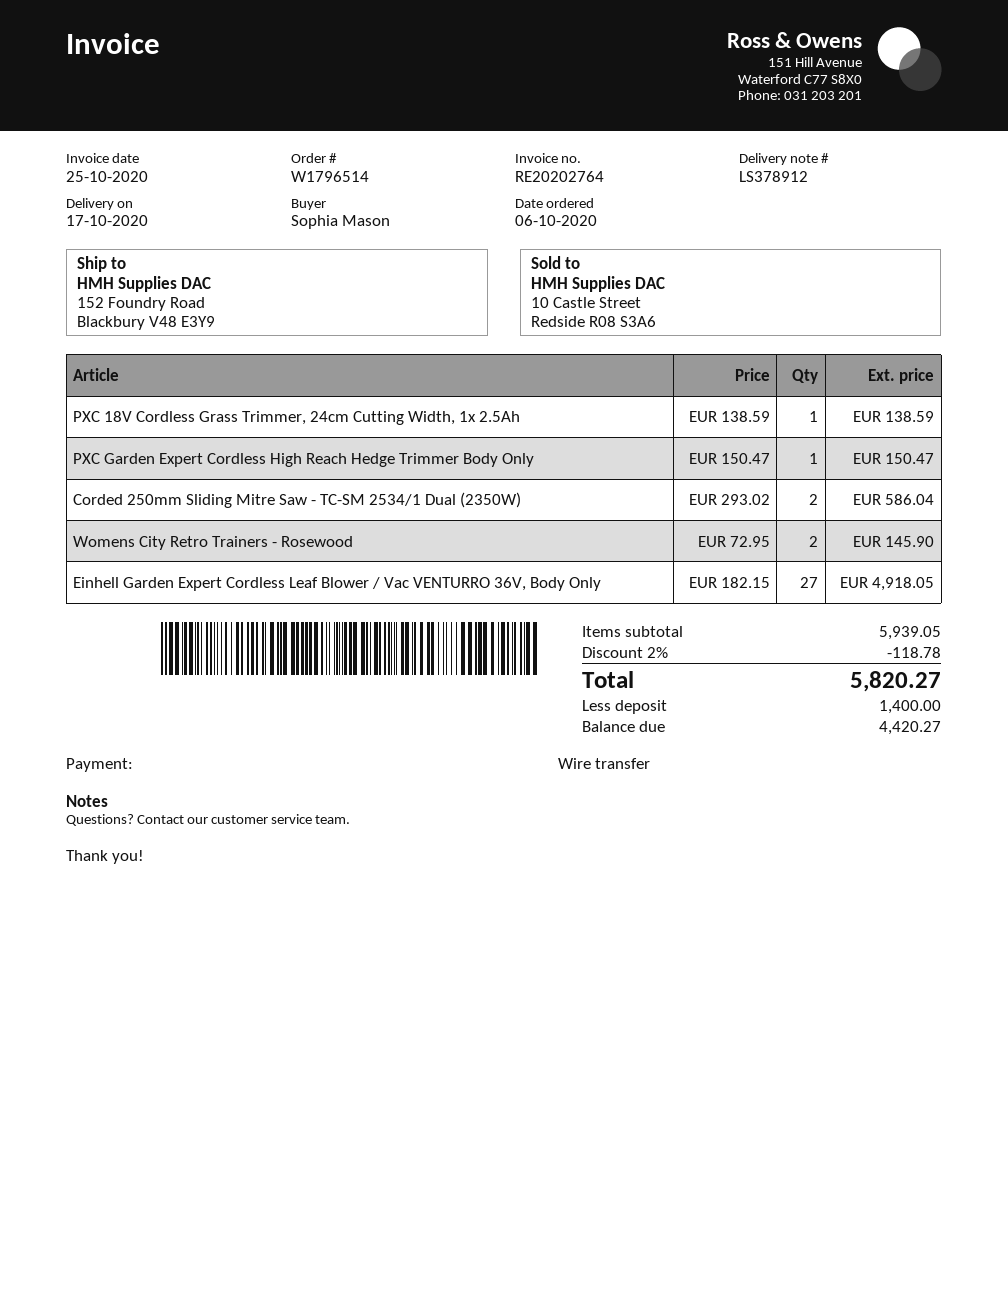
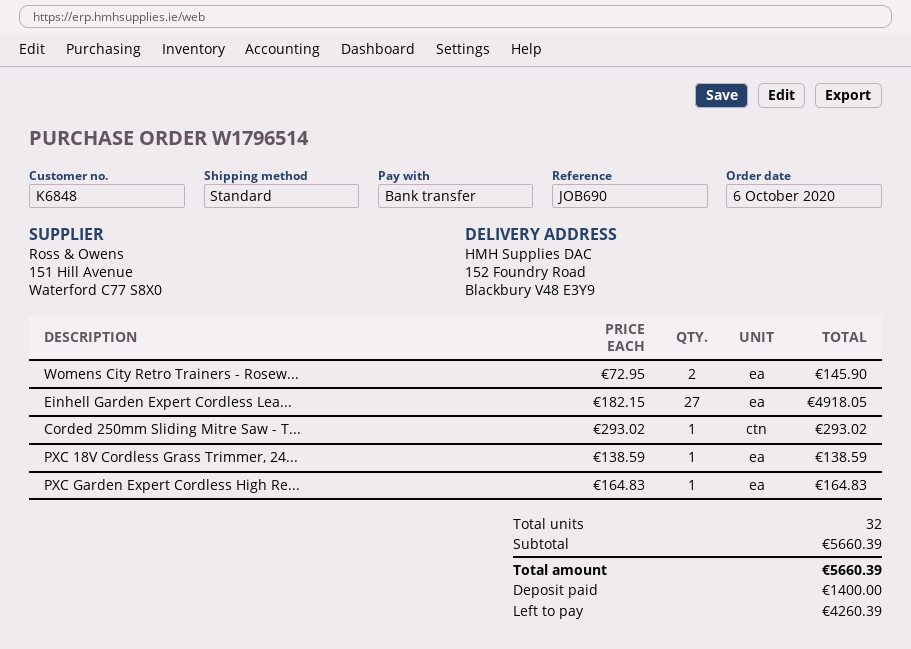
PXC Garden Expert Cordless High Reach Hedge Trimmer Body Only: 1 x 150.47 = 150.47 -> 1 x 164.83 = 164.83
Corded 250mm Sliding Mitre Saw - TC-SM 2534/1 Dual (2350W): 2 x 293.02 = 586.04 -> 1 x 293.02 = 293.02
subtotal: 5939.05 -> 5660.39
discount: 2% = 118.78 -> none
total: 5820.27 -> 5660.39
balance: 4420.27 -> 4260.39

